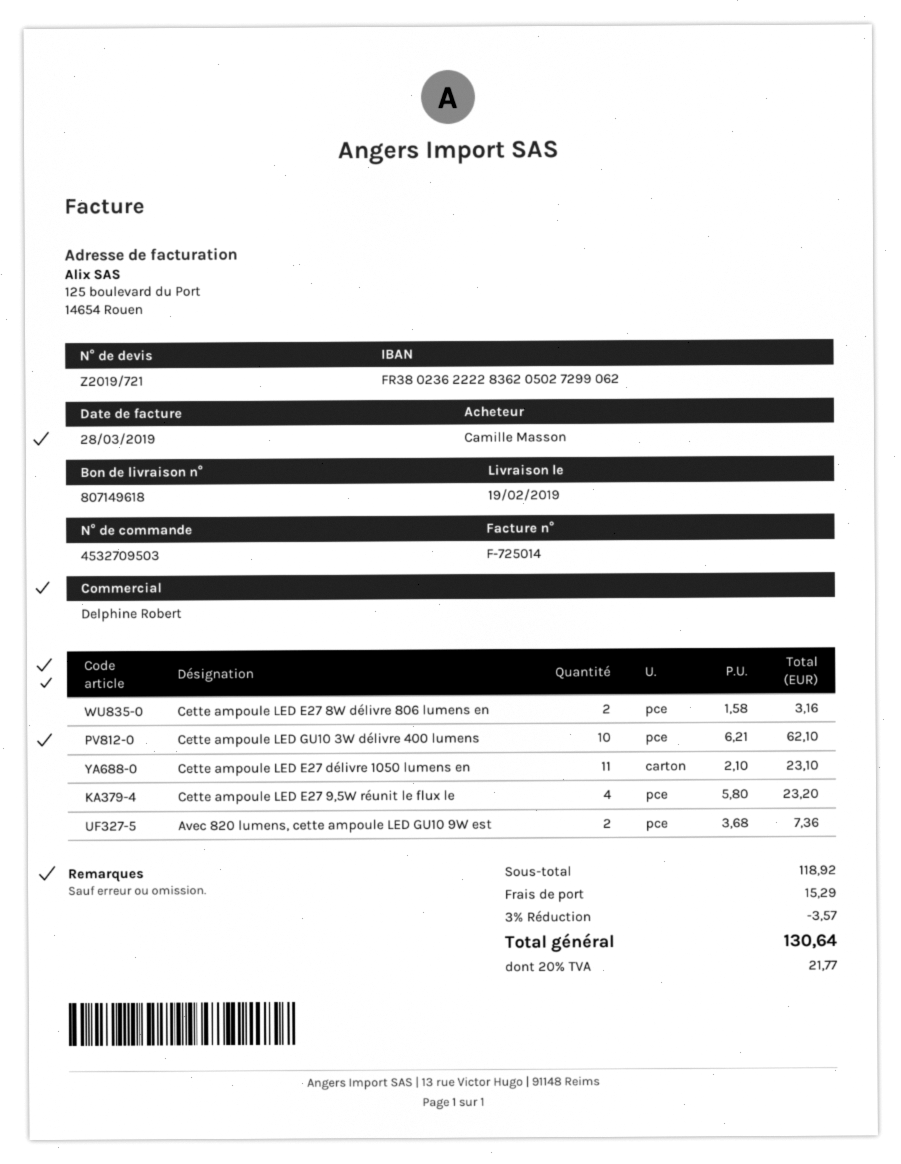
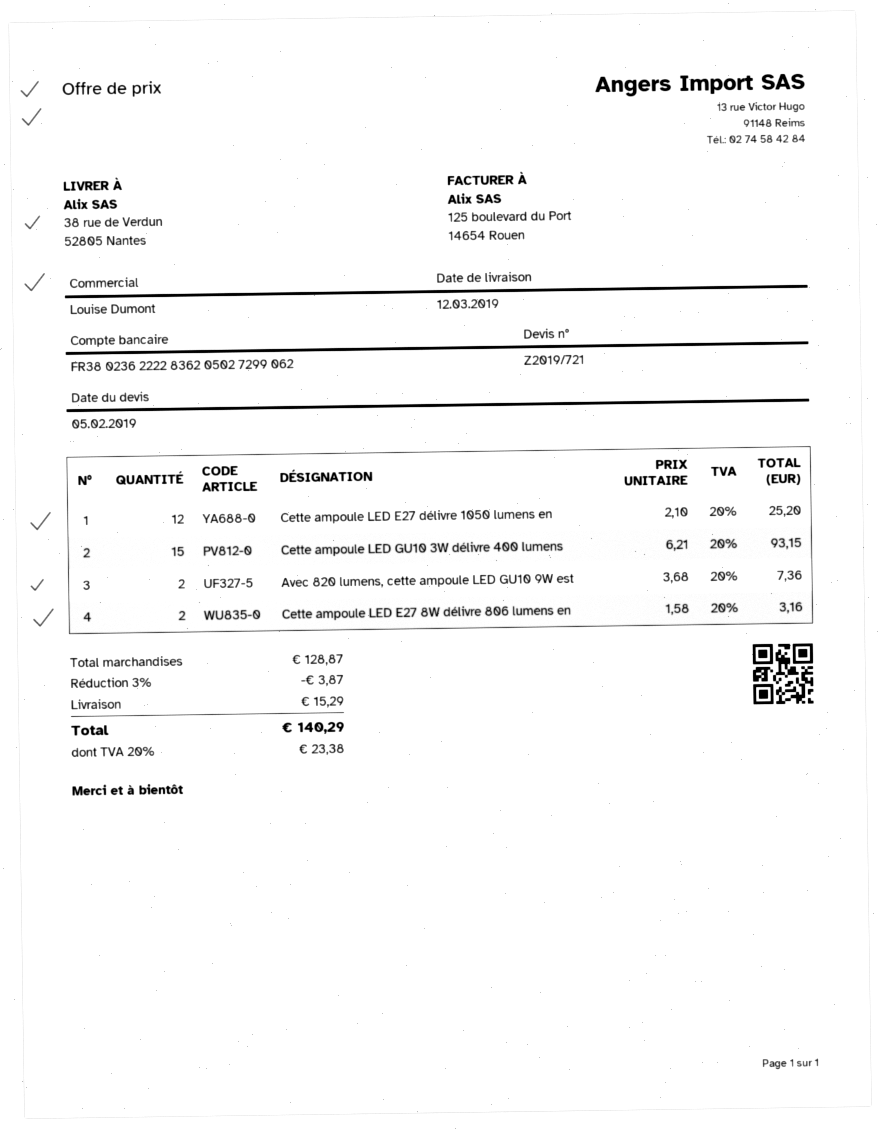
delivery date: 2019-02-19 -> 2019-03-12
sales rep: Delphine Robert -> Louise Dumont
Cette ampoule LED GU10 3W délivre 400 lumens: 10 x 6.21 = 62.10 -> 15 x 6.21 = 93.15
Cette ampoule LED E27 délivre 1050 lumens en: 11 x 2.10 = 23.10 -> 12 x 2.10 = 25.20
Cette ampoule LED E27 9,5W réunit le flux le: 4 x 5.80 = 23.20 -> none
subtotal: 118.92 -> 128.87
discount: 3% = 3.57 -> 3% = 3.87
tax: 20% = 21.77 -> 20% = 23.38
total: 130.64 -> 140.29

